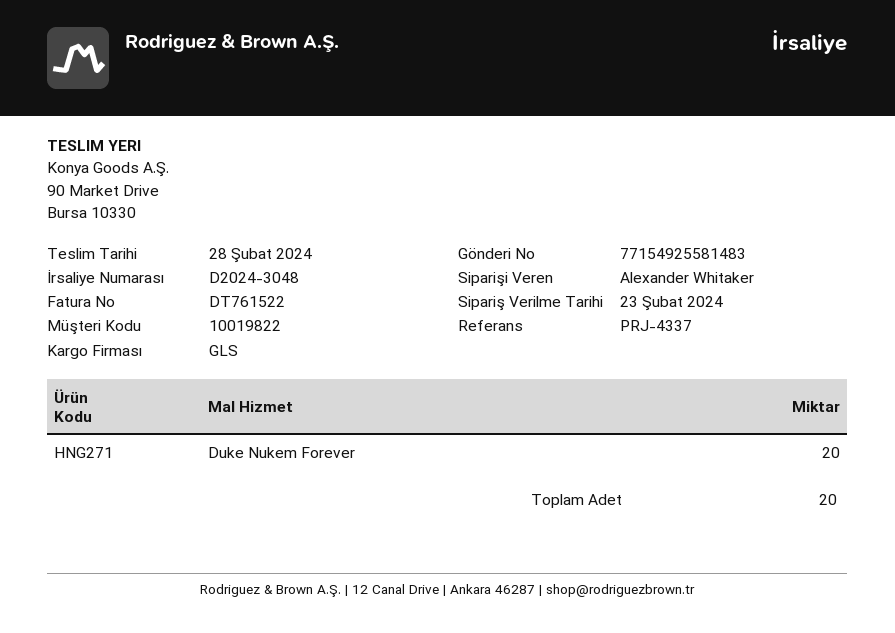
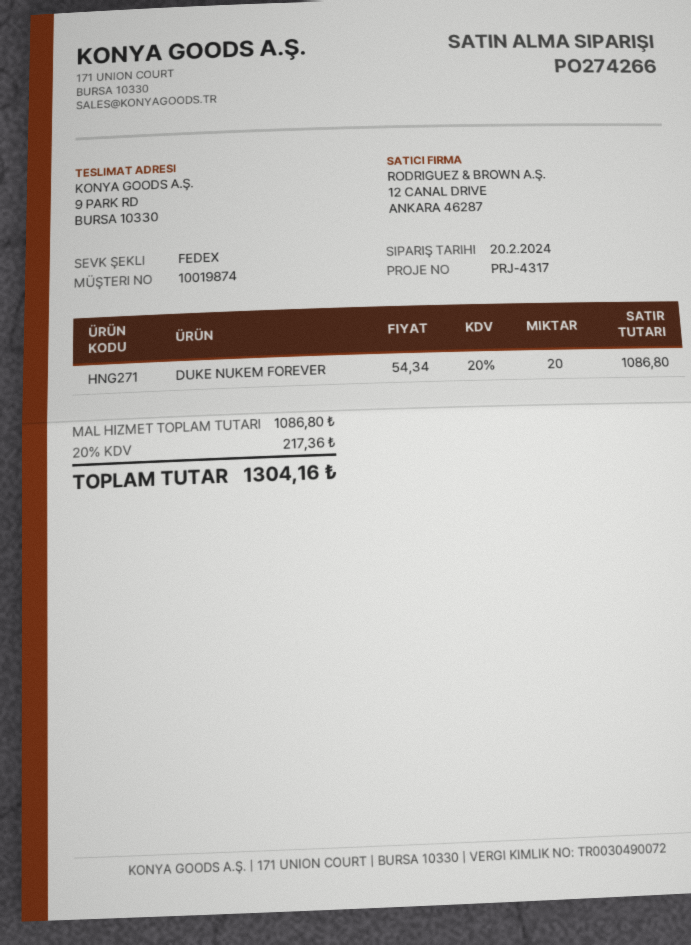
order date: 2024-02-23 -> 2024-02-20
customer number: 10019822 -> 10019874
reference: PRJ-4337 -> PRJ-4317
shipping method: GLS -> FedEx
ship to: 90 Market Drive, Bursa 10330 -> 9 PARK RD, BURSA 10330

